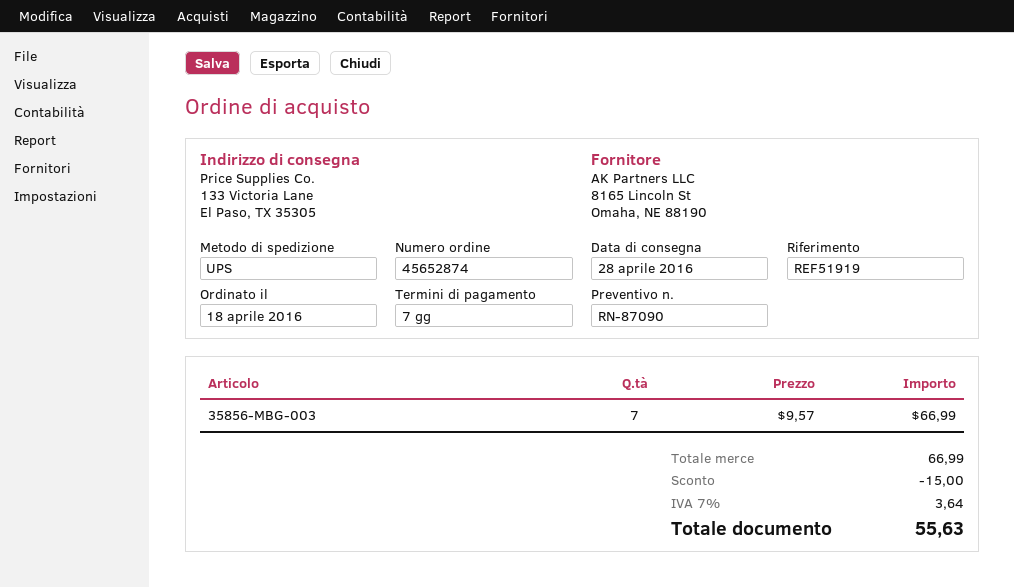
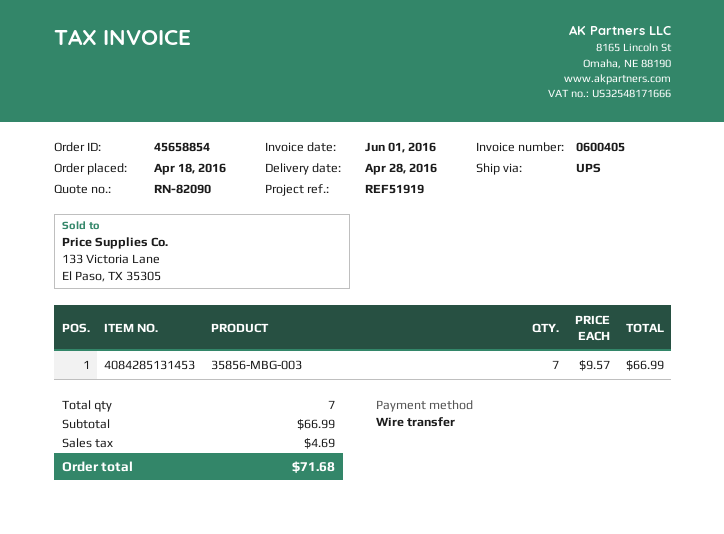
quote number: RN-87090 -> RN-82090
order number: 45652874 -> 45658854
discount: 15.00 -> none
tax: 3.64 -> 4.69
total: 55.63 -> 71.68

